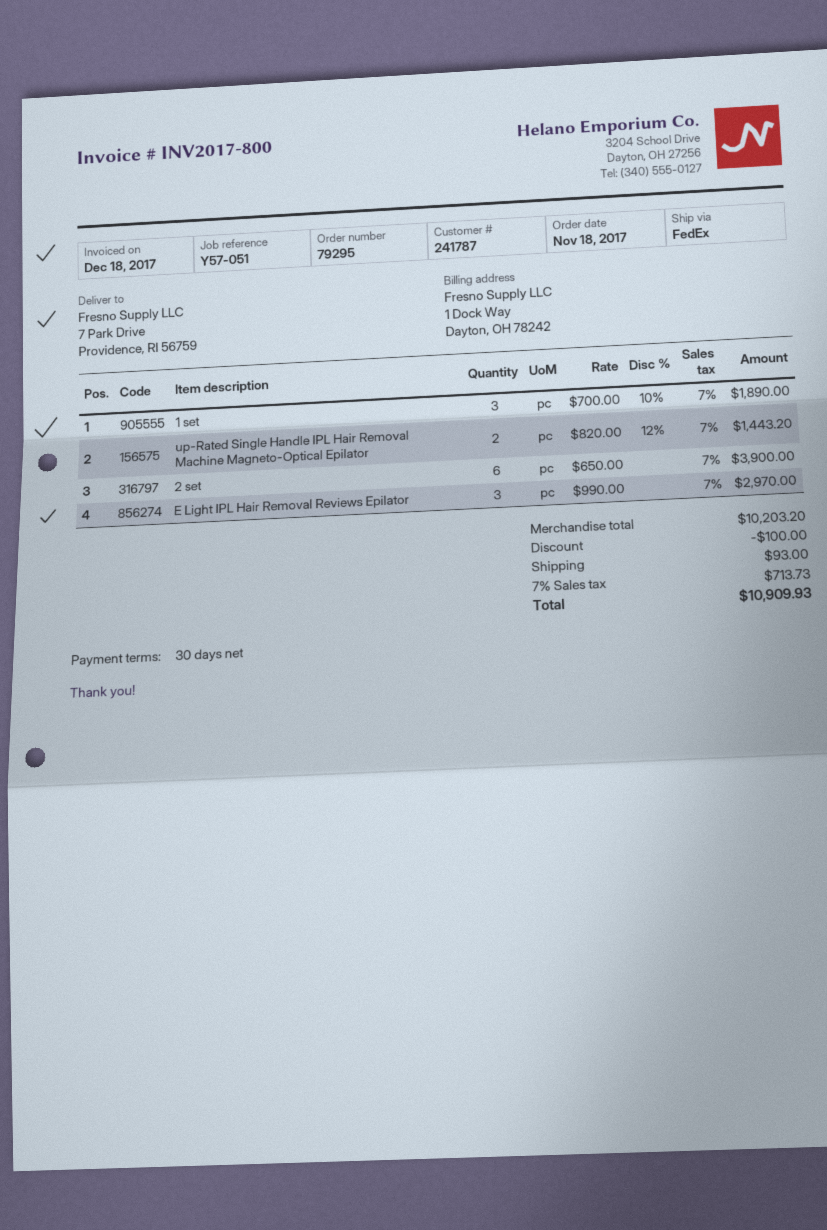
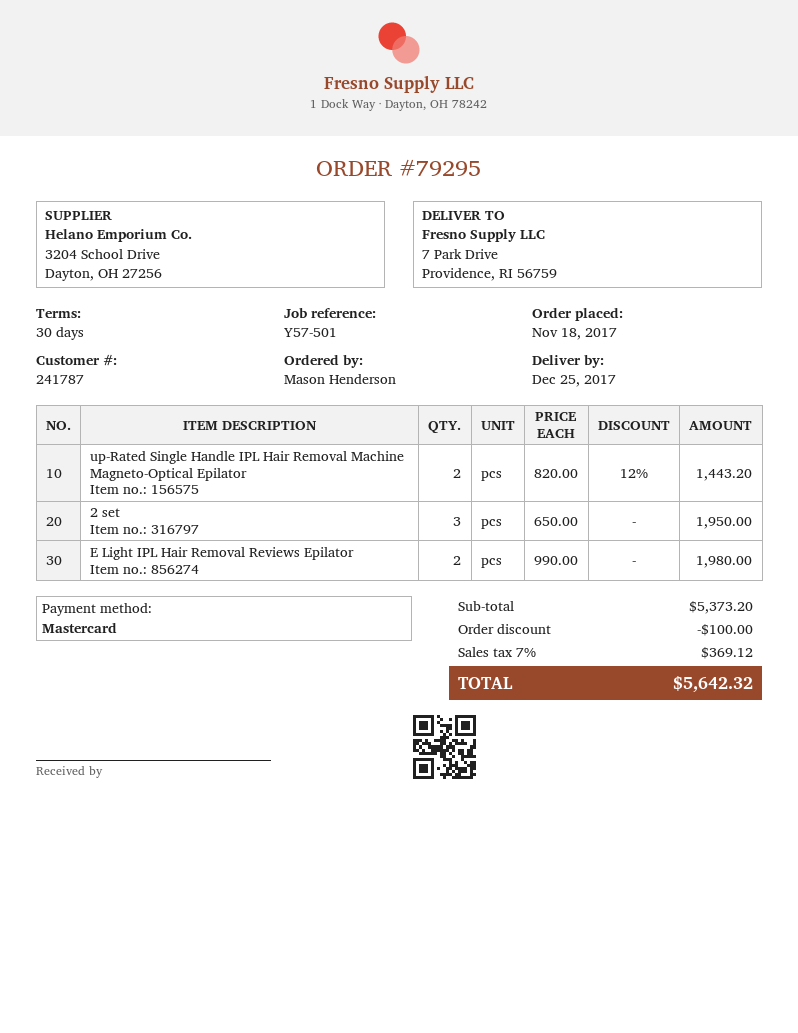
reference: Y57-051 -> Y57-501
1 set: 3 x 700.00 - 10% = 1890.00 -> none
2 set: 6 x 650.00 = 3900.00 -> 3 x 650.00 = 1950.00
E Light IPL Hair Removal Reviews Epilator: 3 x 990.00 = 2970.00 -> 2 x 990.00 = 1980.00
subtotal: 10203.20 -> 5373.20
shipping: 93.00 -> none
tax: 7% = 713.73 -> 7% = 369.12
total: 10909.93 -> 5642.32

